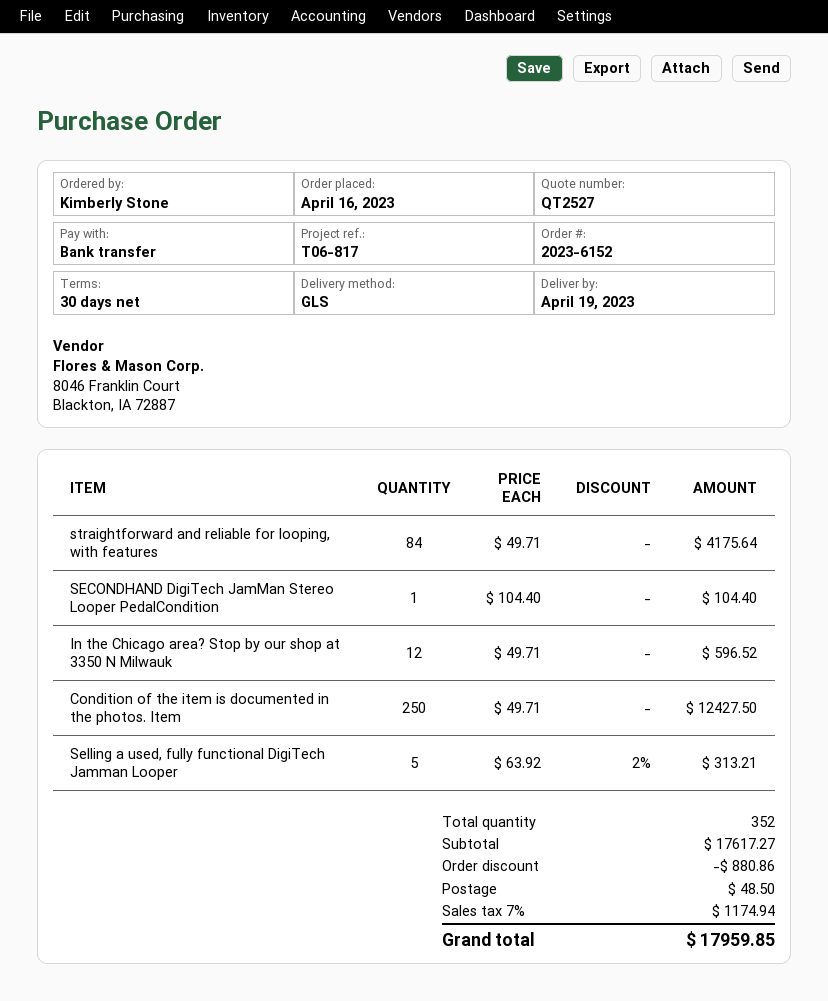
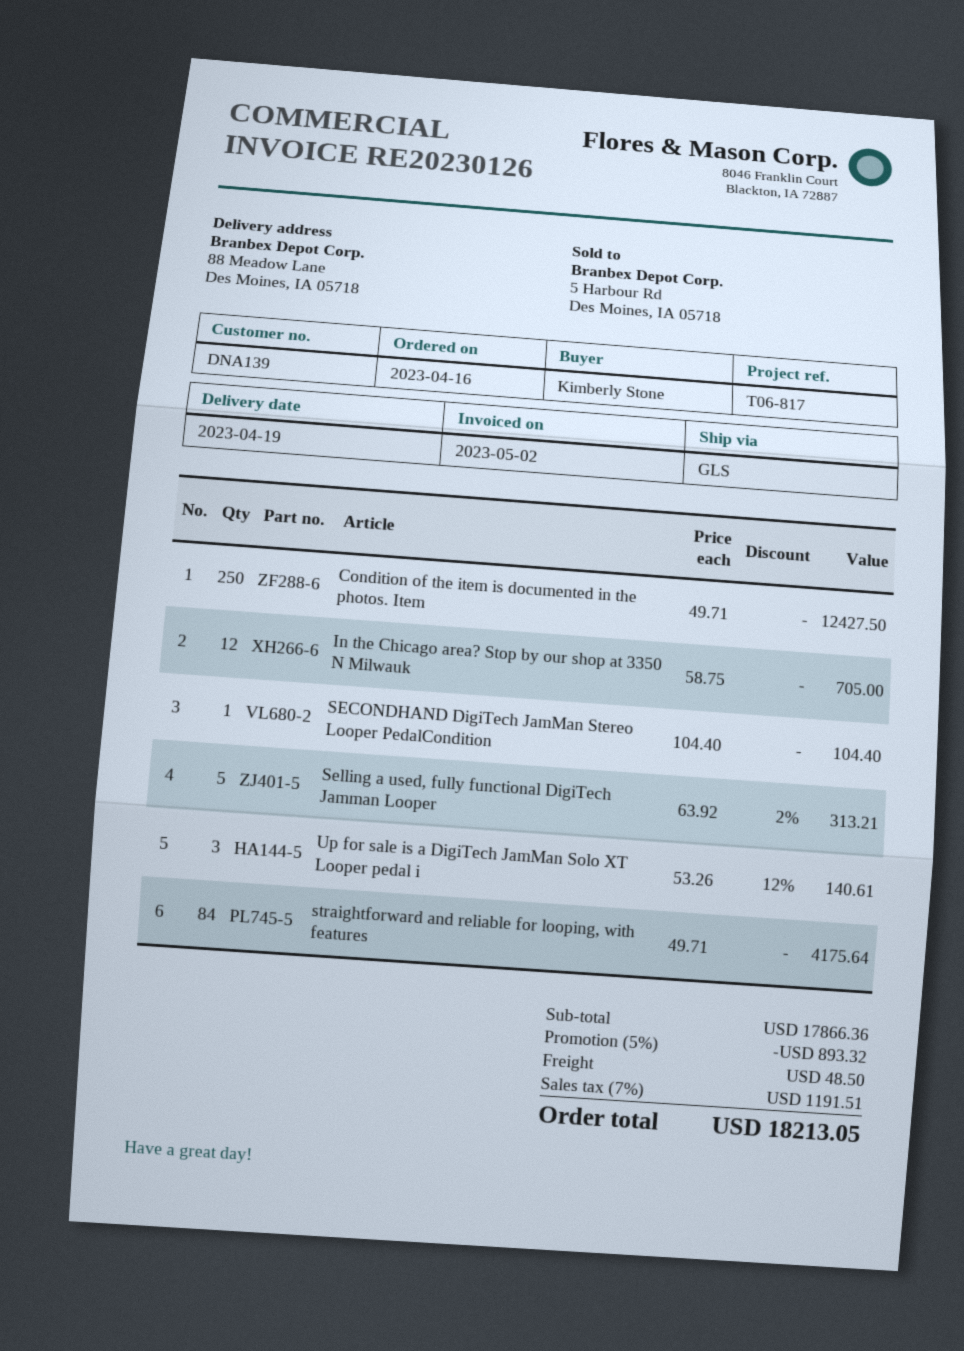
In the Chicago area? Stop by our shop at 3350 N Milwauk: 12 x 49.71 = 596.52 -> 12 x 58.75 = 705.00
Up for sale is a DigiTech JamMan Solo XT Looper pedal i: none -> 3 x 53.26 - 12% = 140.61
subtotal: 17617.27 -> 17866.36
discount: 880.86 -> 893.32
tax: 7% = 1174.94 -> 7% = 1191.51
total: 17959.85 -> 18213.05

